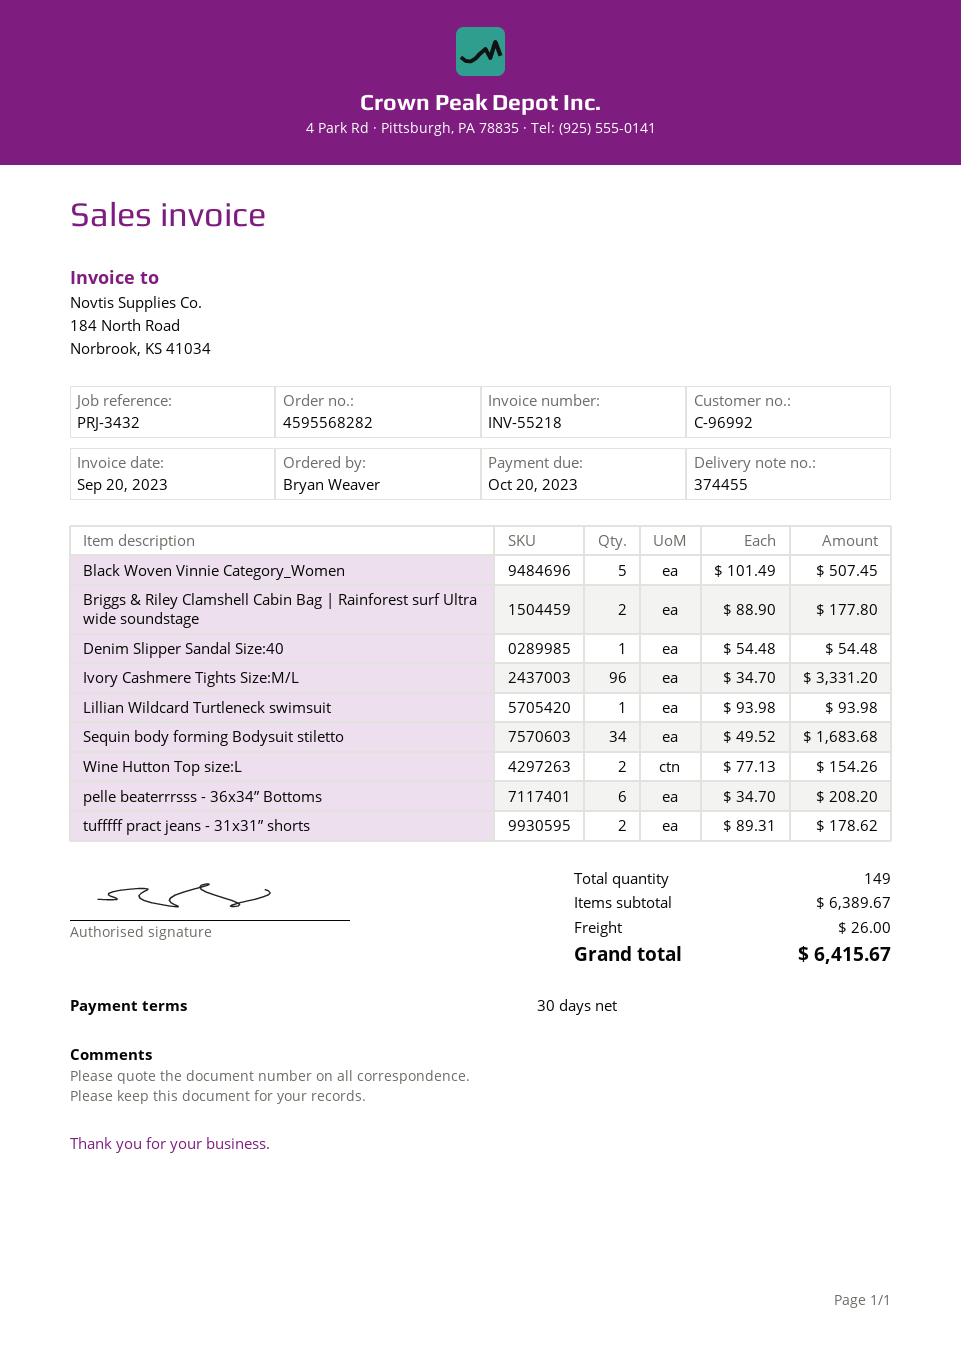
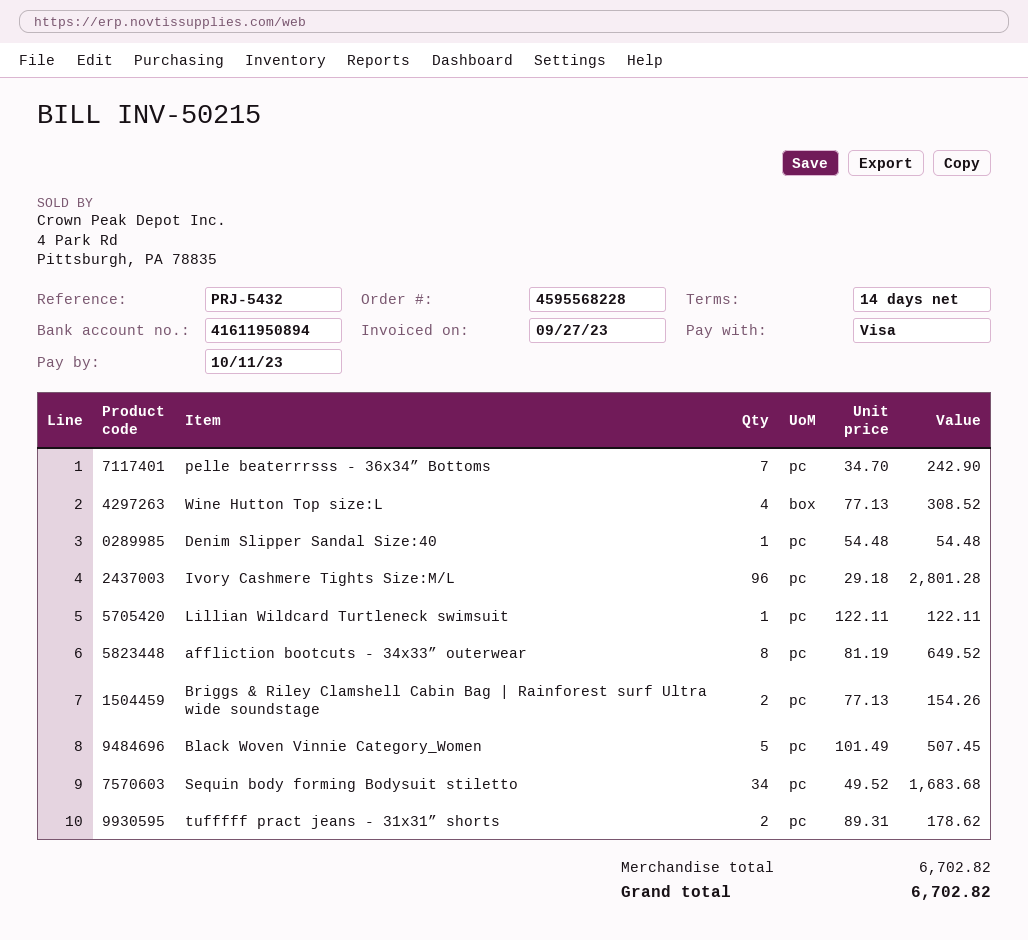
order number: 4595568282 -> 4595568228
invoice number: INV-55218 -> INV-50215
invoice date: 2023-09-20 -> 2023-09-27
payment terms: 30 days -> 14 days
due date: 2023-10-20 -> 2023-10-11
reference: PRJ-3432 -> PRJ-5432
Briggs & Riley Clamshell Cabin Bag | Rainforest surf Ultra wide soundstage: 2 x 88.90 = 177.80 -> 2 x 77.13 = 154.26
Ivory Cashmere Tights Size:M/L: 96 x 34.70 = 3331.20 -> 96 x 29.18 = 2801.28
Lillian Wildcard Turtleneck swimsuit: 1 x 93.98 = 93.98 -> 1 x 122.11 = 122.11
Wine Hutton Top size:L: 2 x 77.13 = 154.26 -> 4 x 77.13 = 308.52
pelle beaterrrsss - 36x34” Bottoms: 6 x 34.70 = 208.20 -> 7 x 34.70 = 242.90
affliction bootcuts - 34x33” outerwear: none -> 8 x 81.19 = 649.52
subtotal: 6389.67 -> 6702.82
shipping: 26.00 -> none
total: 6415.67 -> 6702.82

